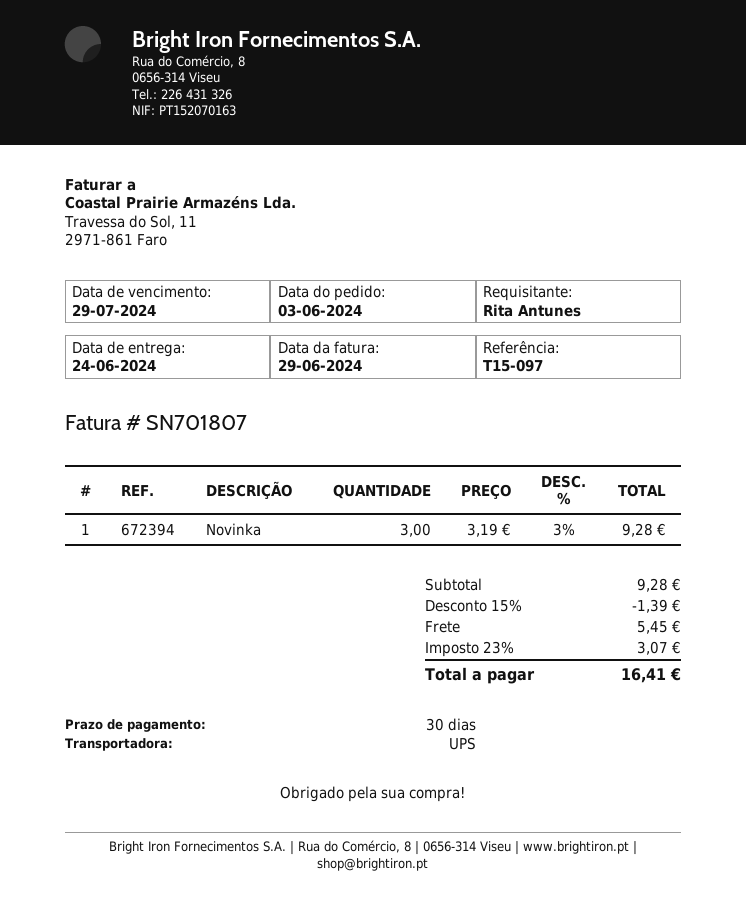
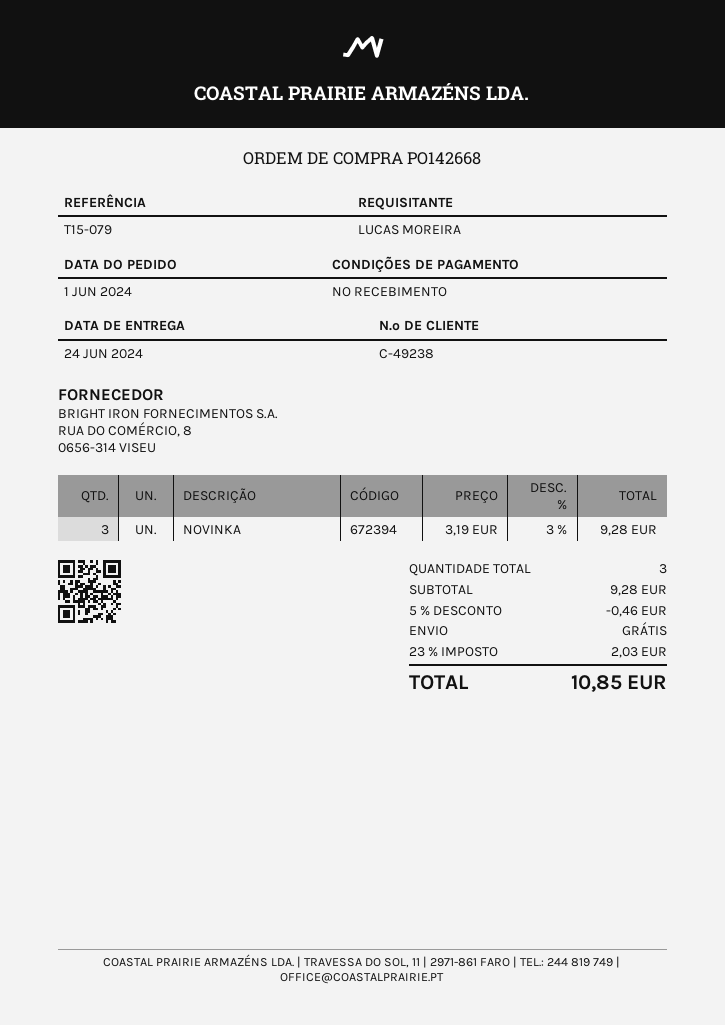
order date: 2024-06-03 -> 2024-06-01
payment terms: 30 days -> on receipt
reference: T15-097 -> T15-079
ordered by: Rita Antunes -> LUCAS MOREIRA
discount: 15% = 1.39 -> 5% = 0.46
shipping: 5.45 -> 0.00
tax: 23% = 3.07 -> 23% = 2.03
total: 16.41 -> 10.85

